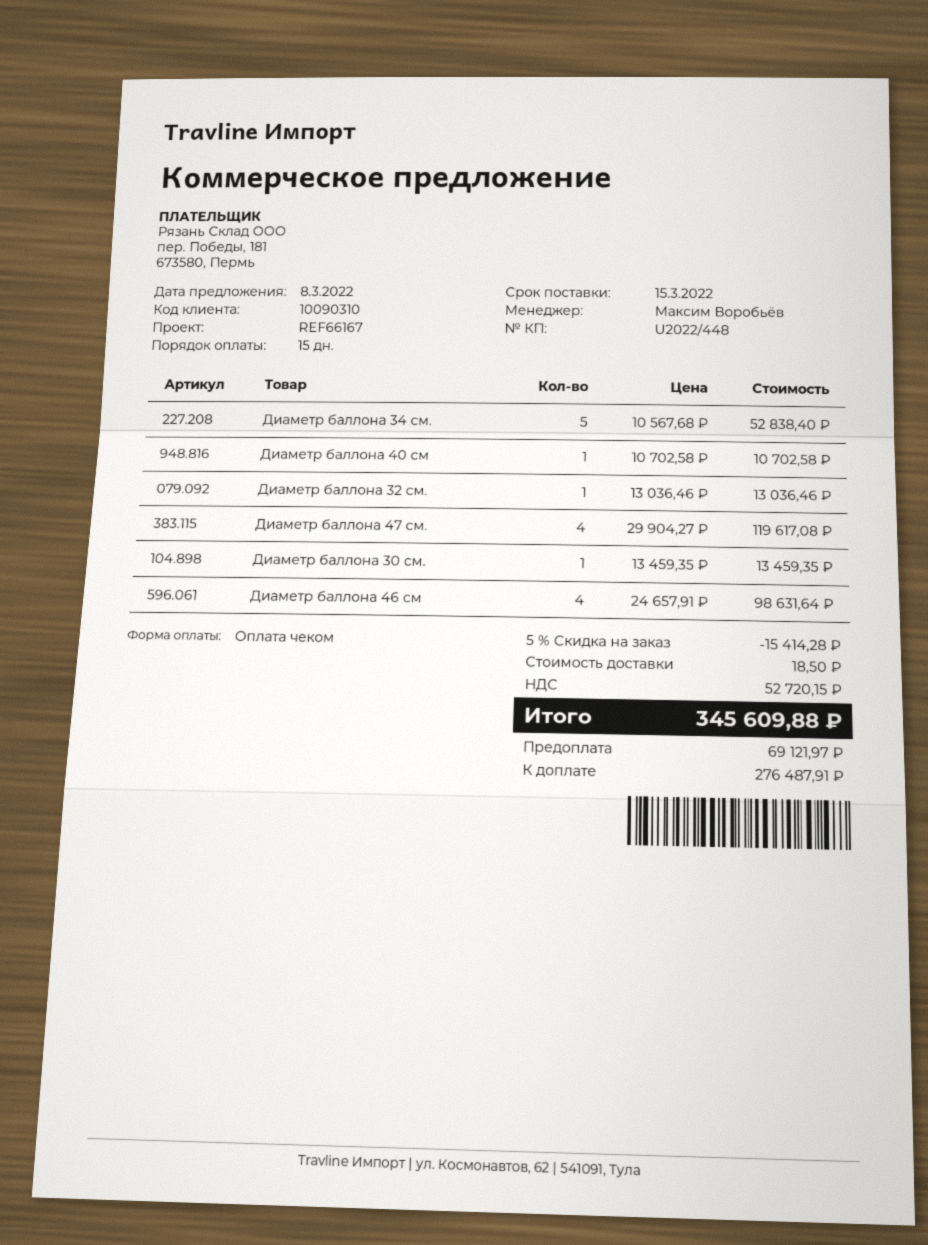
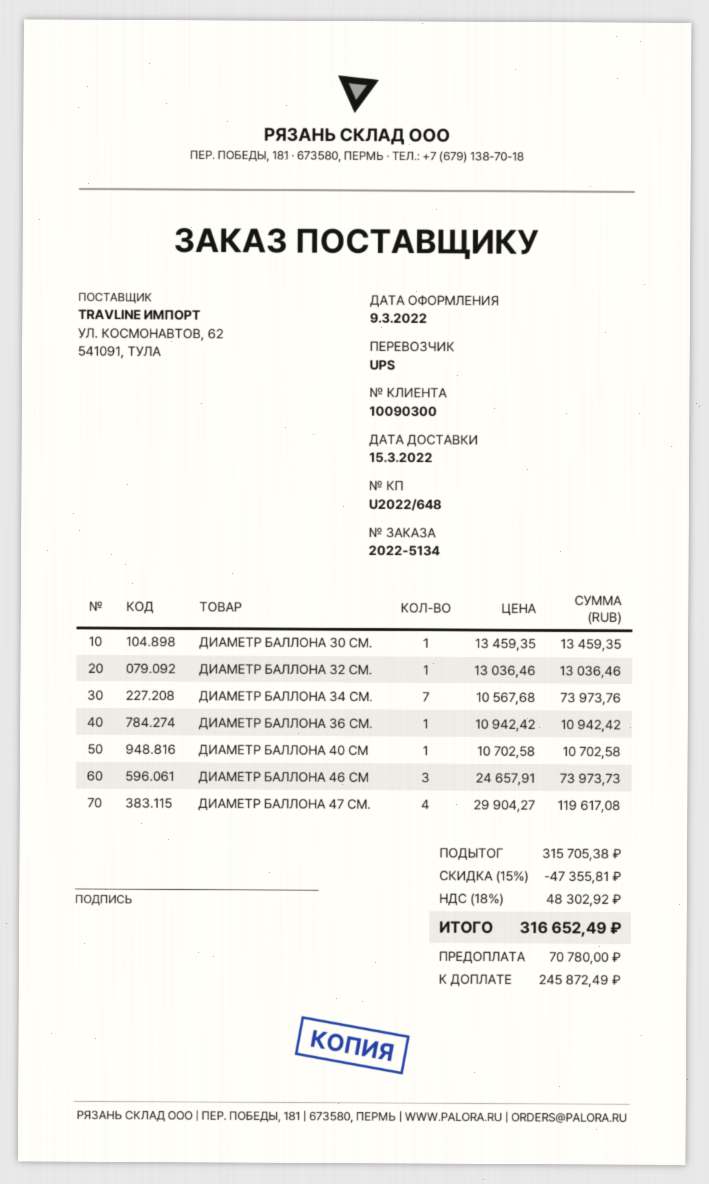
quote number: U2022/448 -> U2022/648
customer number: 10090310 -> 10090300
Диаметр баллона 34 см.: 5 x 10567.68 = 52838.40 -> 7 x 10567.68 = 73973.76
Диаметр баллона 46 см: 4 x 24657.91 = 98631.64 -> 3 x 24657.91 = 73973.73
ДИАМЕТР БАЛЛОНА 36 СМ.: none -> 1 x 10942.42 = 10942.42
discount: 5% = 15414.28 -> 15% = 47355.81
shipping: 18.50 -> none
tax: 52720.15 -> 48302.92
total: 345609.88 -> 316652.49
deposit: 69121.97 -> 70780.00
balance: 276487.91 -> 245872.49

